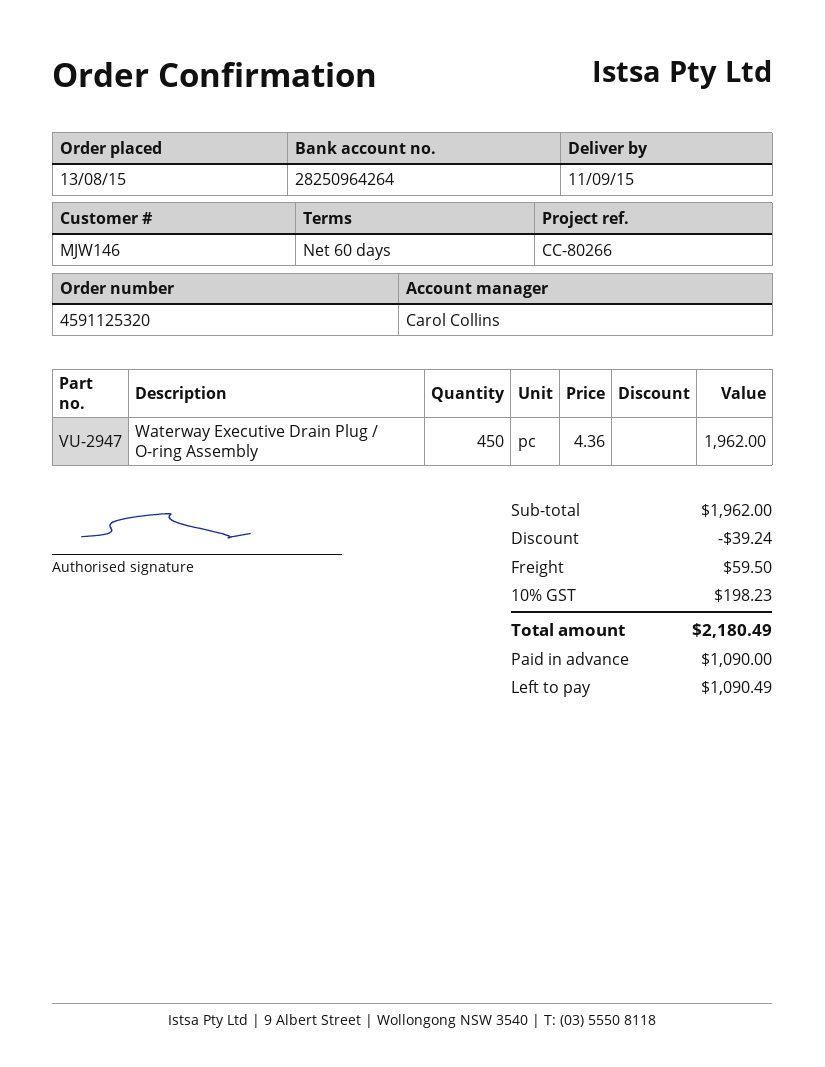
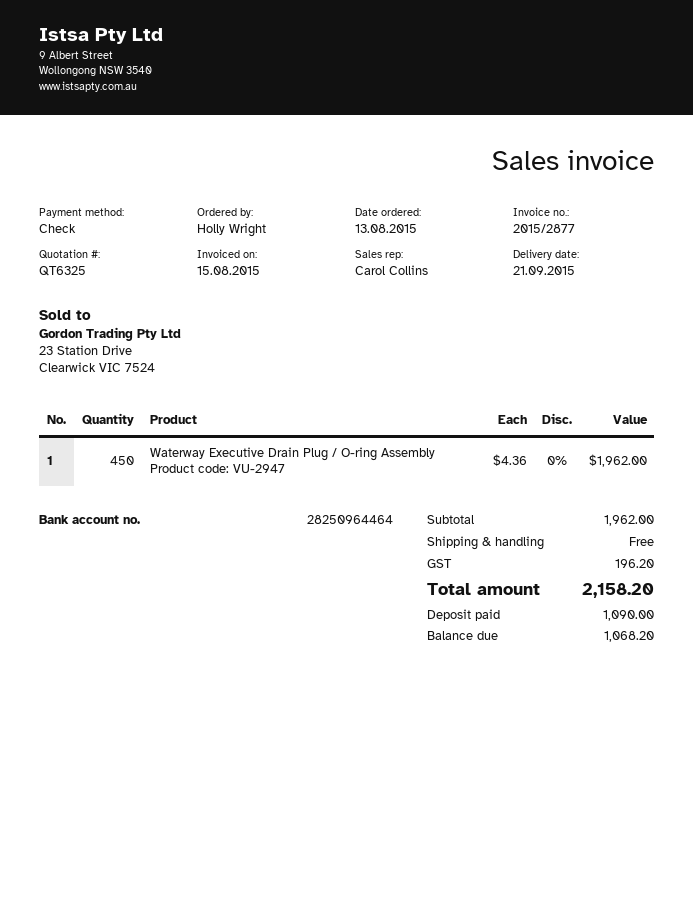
delivery date: 2015-09-11 -> 2015-09-21
bank account: 28250964264 -> 28250964464
discount: 39.24 -> none
shipping: 59.50 -> 0.00
tax: 198.23 -> 196.20
total: 2180.49 -> 2158.20
balance: 1090.49 -> 1068.20

